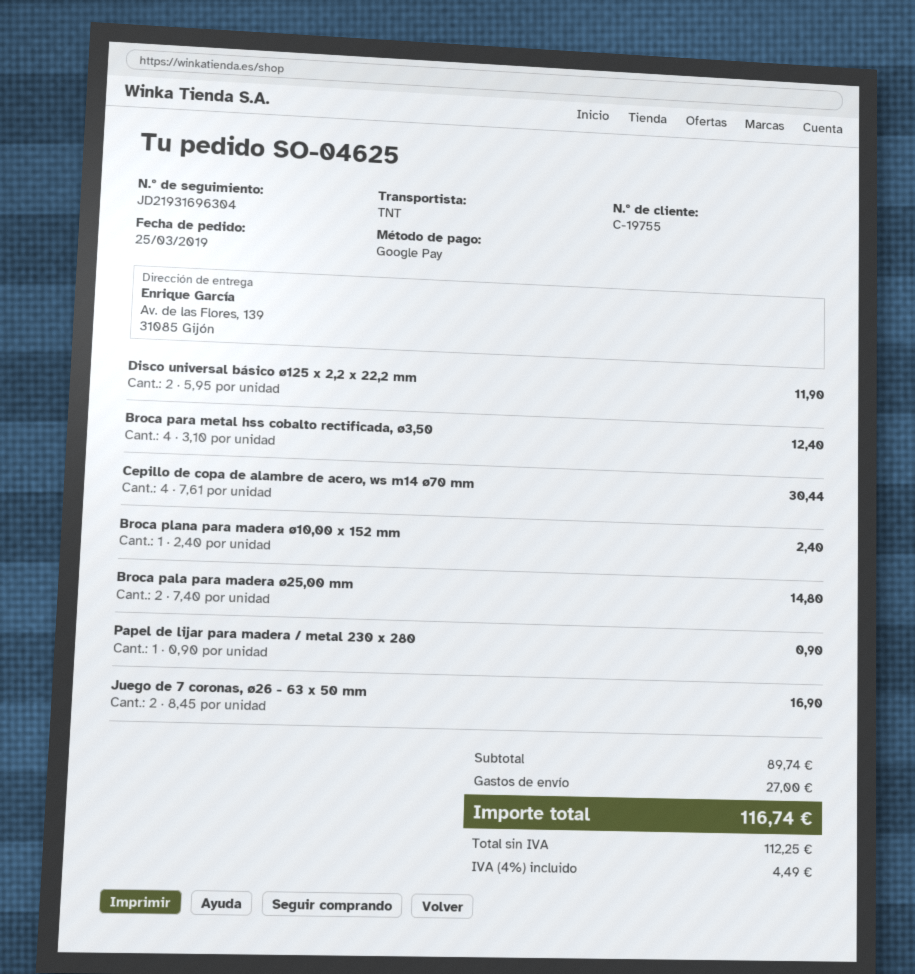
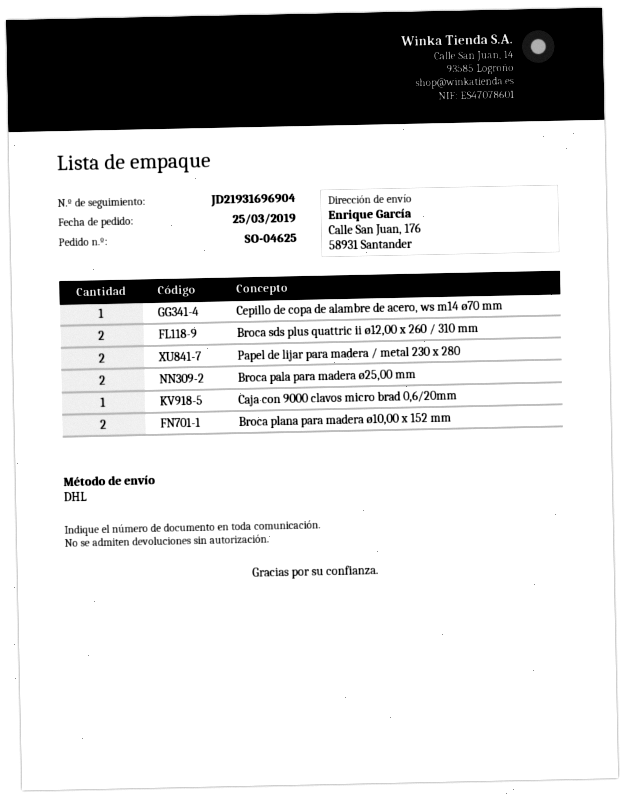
shipping method: TNT -> DHL
tracking number: JD21931696304 -> JD21931696904
ship to: Av. de las Flores, 139, 31085 Gijón -> Calle San Juan, 176, 58931 Santander
Disco universal básico ø125 x 2,2 x 22,2 mm: 2 -> none
Broca para metal hss cobalto rectificada, ø3,50: 4 -> none
Cepillo de copa de alambre de acero, ws m14 ø70 mm: 4 -> 1
Broca plana para madera ø10,00 x 152 mm: 1 -> 2
Papel de lijar para madera / metal 230 x 280: 1 -> 2
Juego de 7 coronas, ø26 - 63 x 50 mm: 2 -> none
Broca sds plus quattric ii ø12,00 x 260 / 310 mm: none -> 2
Caja con 9000 clavos micro brad 0,6/20mm: none -> 1

